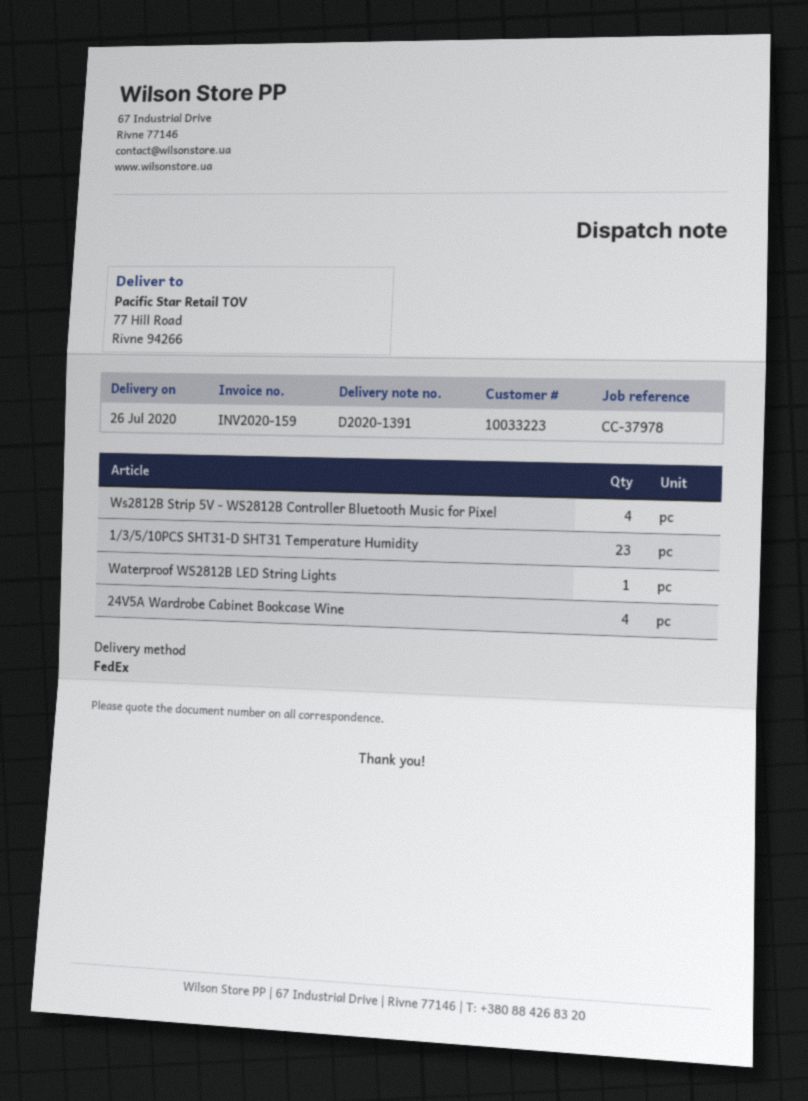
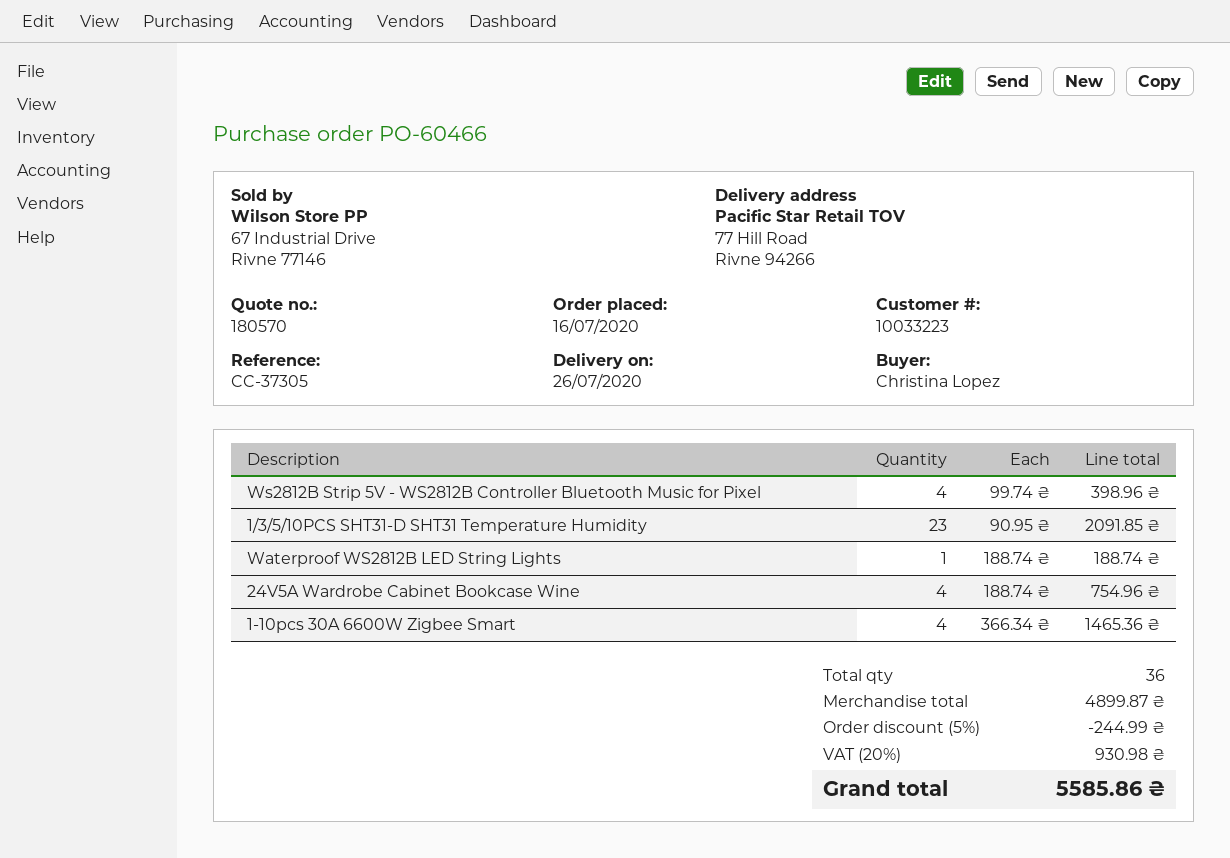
reference: CC-37978 -> CC-37305
1-10pcs 30A 6600W Zigbee Smart: none -> 4

